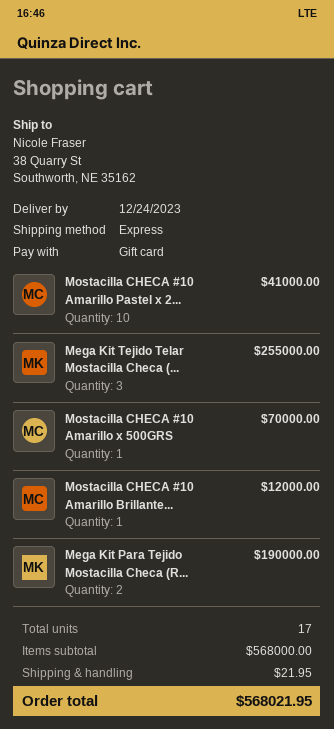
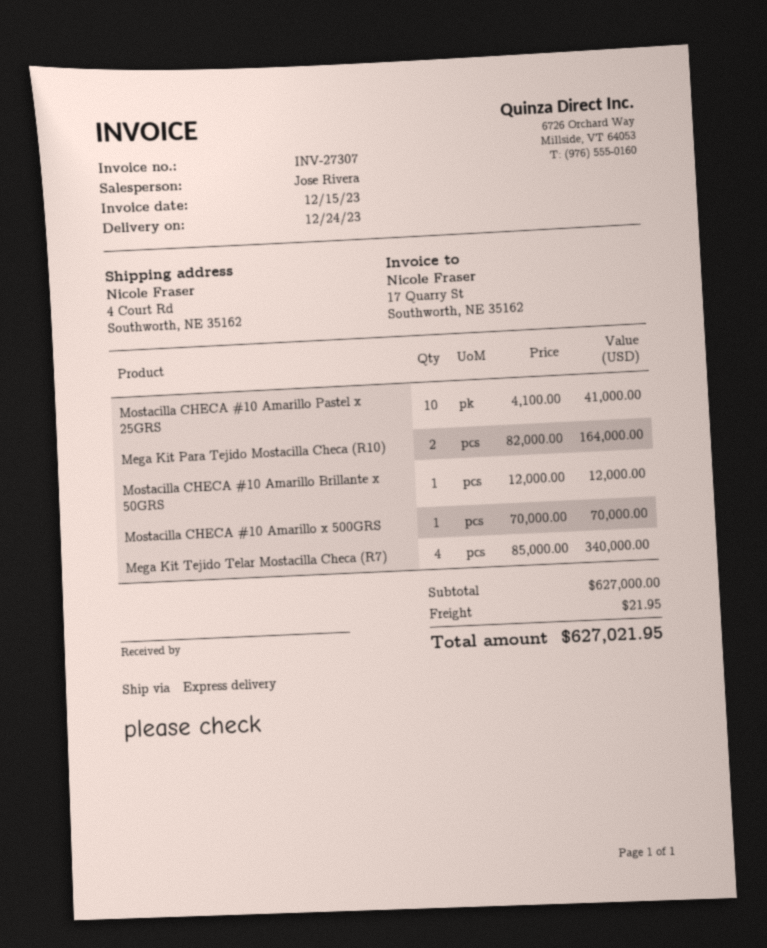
ship to: 38 Quarry St, Southworth, NE 35162 -> 4 Court Rd, Southworth, NE 35162
Mega Kit Tejido Telar Mostacilla Checa (...: 3 for 255000.00 -> 4 for 340000.00
Mega Kit Para Tejido Mostacilla Checa (R...: 2 for 190000.00 -> 2 for 164000.00
subtotal: 568000.00 -> 627000.00
total: 568021.95 -> 627021.95

